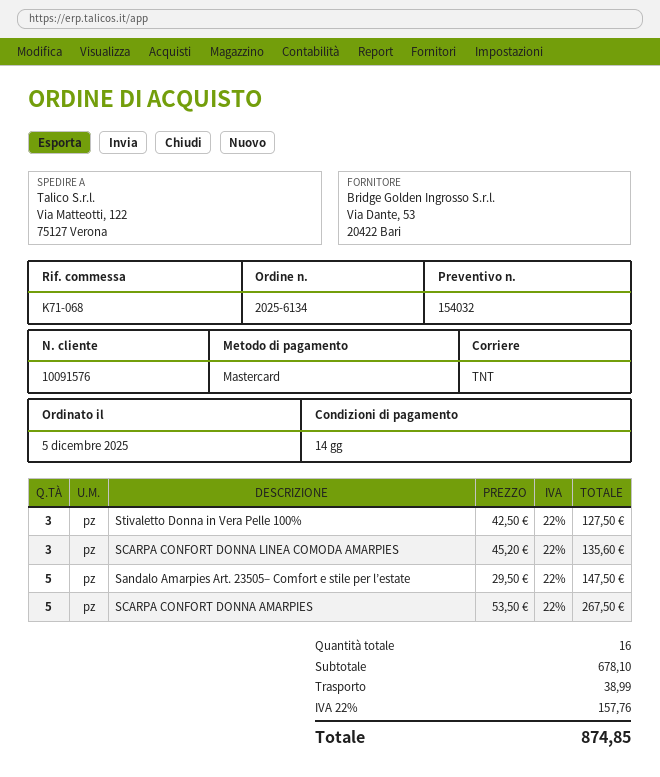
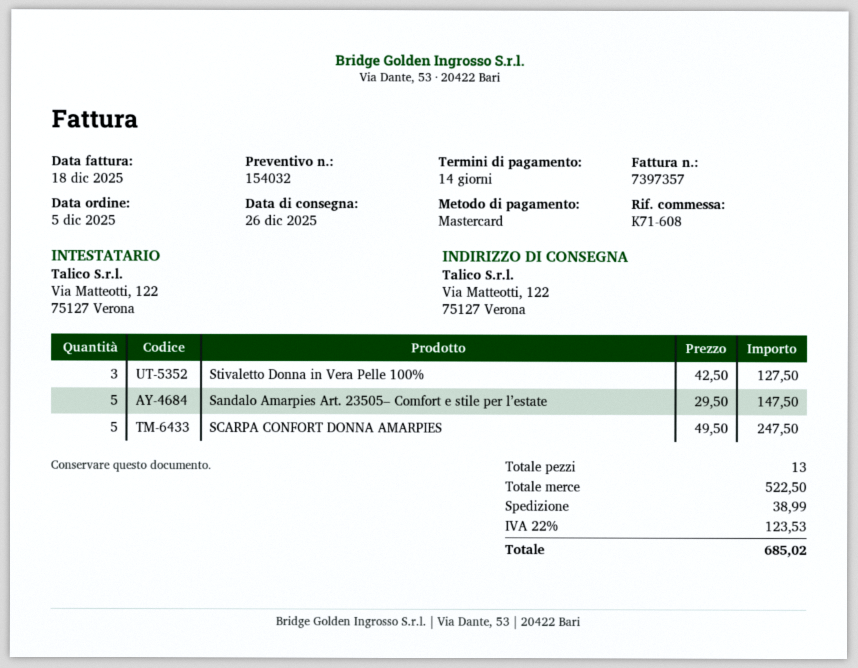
reference: K71-068 -> K71-608
SCARPA CONFORT DONNA LINEA COMODA AMARPIES: 3 x 45.20 = 135.60 -> none
SCARPA CONFORT DONNA AMARPIES: 5 x 53.50 = 267.50 -> 5 x 49.50 = 247.50
total quantity: 16 -> 13
subtotal: 678.10 -> 522.50
tax: 22% = 157.76 -> 22% = 123.53
total: 874.85 -> 685.02

